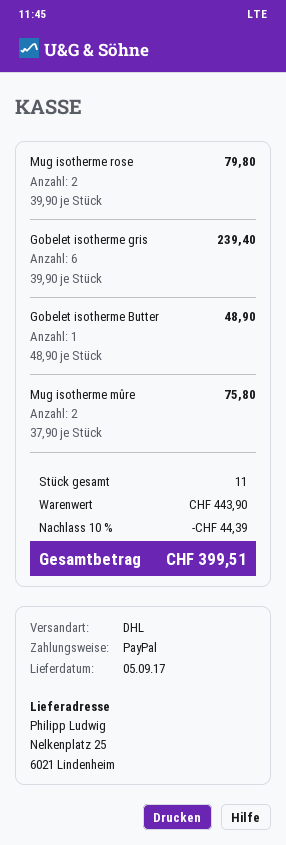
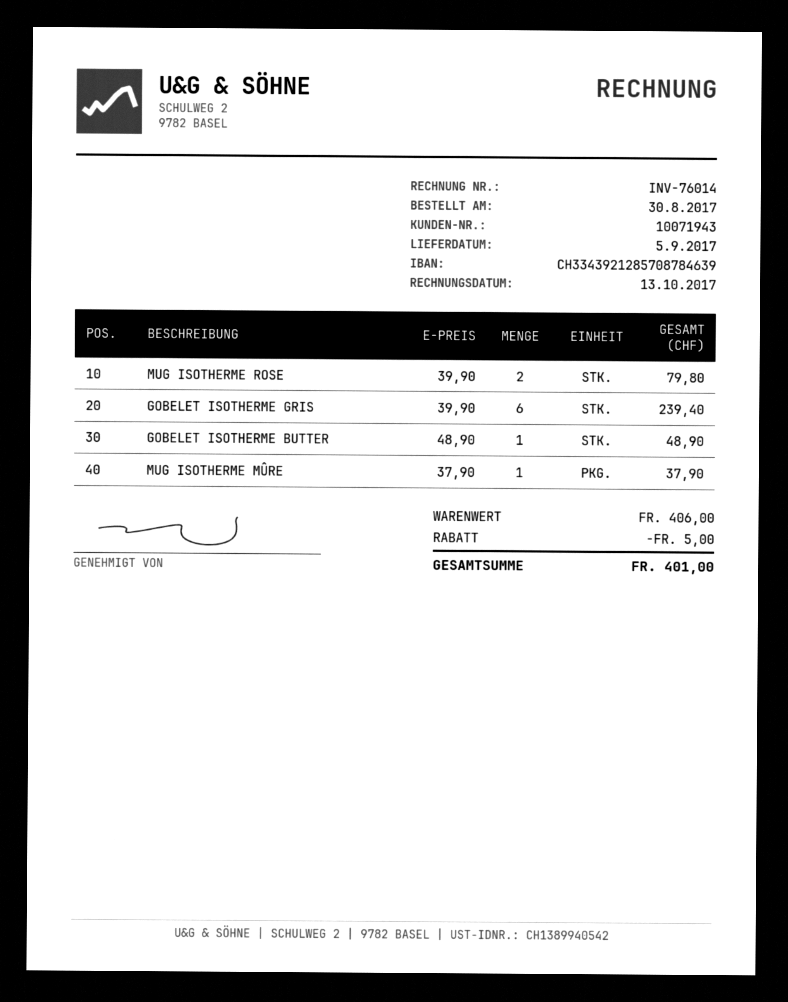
Mug isotherme mûre: 2 x 37.90 = 75.80 -> 1 x 37.90 = 37.90
subtotal: 443.90 -> 406.00
discount: 44.39 -> 5.00
total: 399.51 -> 401.00

